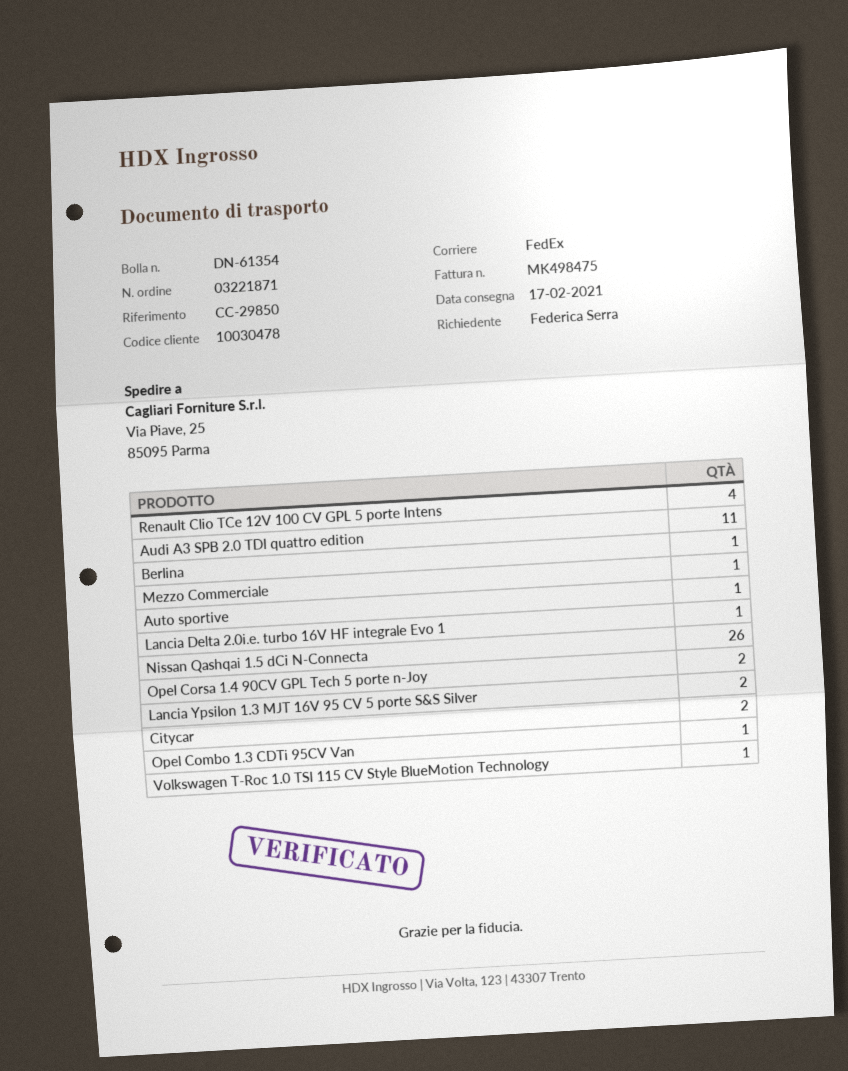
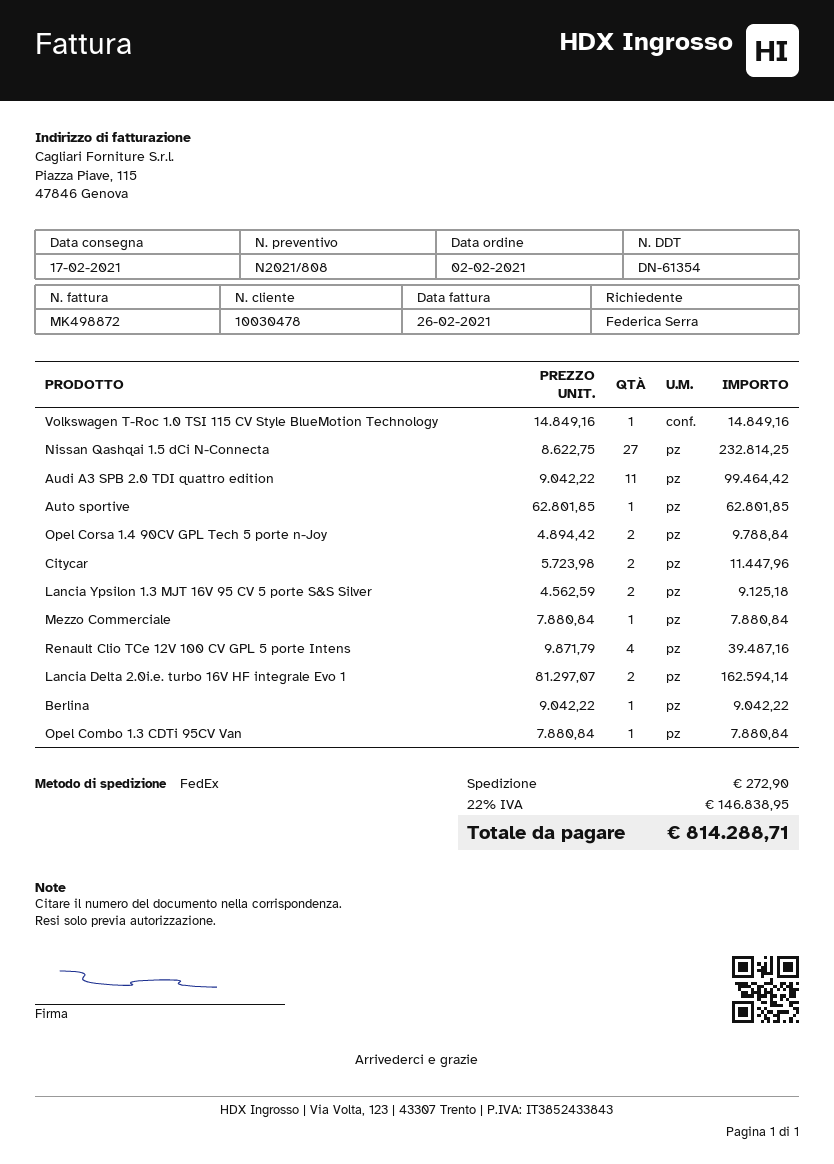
invoice number: MK498475 -> MK498872
Lancia Delta 2.0i.e. turbo 16V HF integrale Evo 1: 1 -> 2
Nissan Qashqai 1.5 dCi N-Connecta: 26 -> 27

